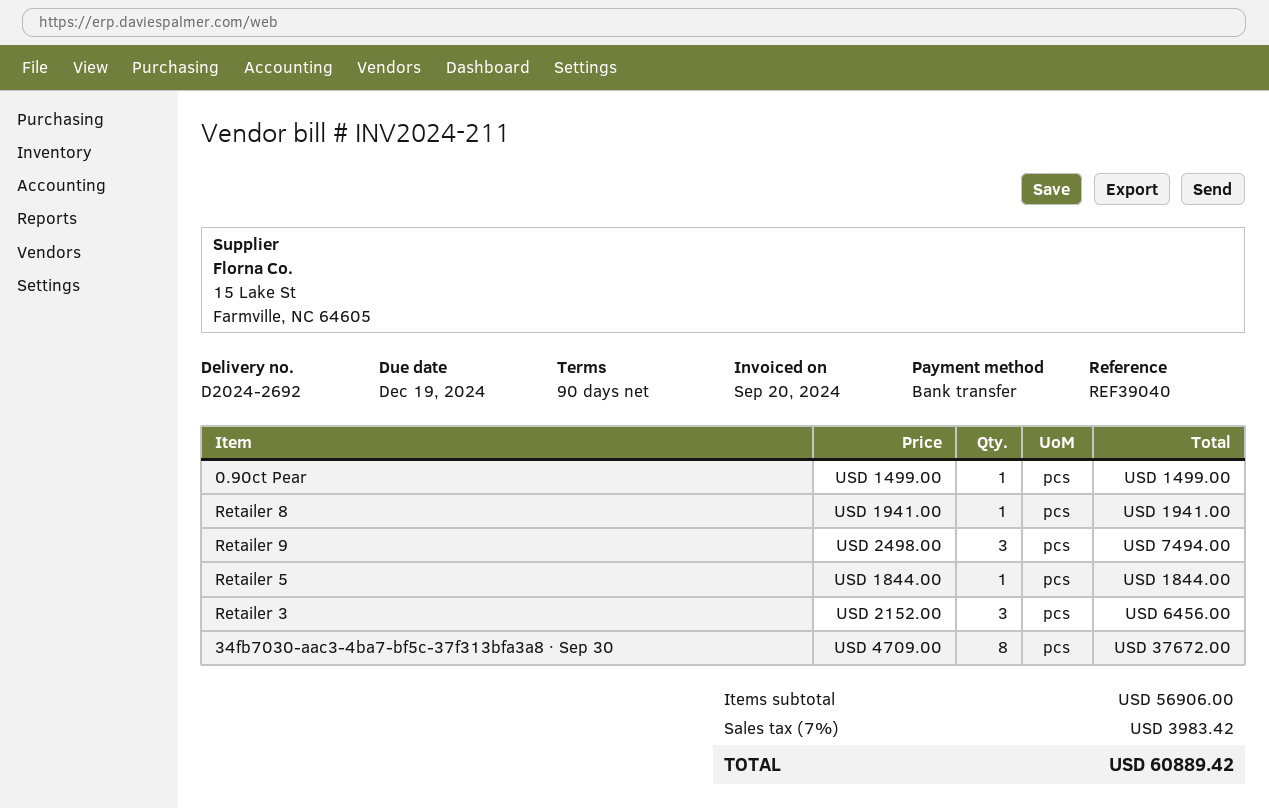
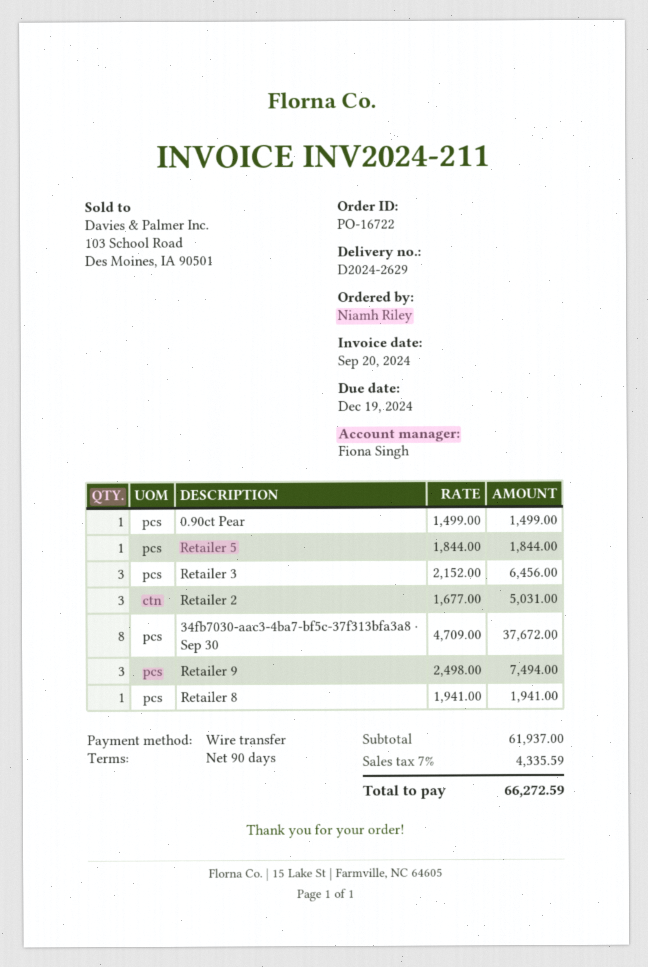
delivery note number: D2024-2692 -> D2024-2629
Retailer 2: none -> 3 x 1677.00 = 5031.00
subtotal: 56906.00 -> 61937.00
tax: 7% = 3983.42 -> 7% = 4335.59
total: 60889.42 -> 66272.59

